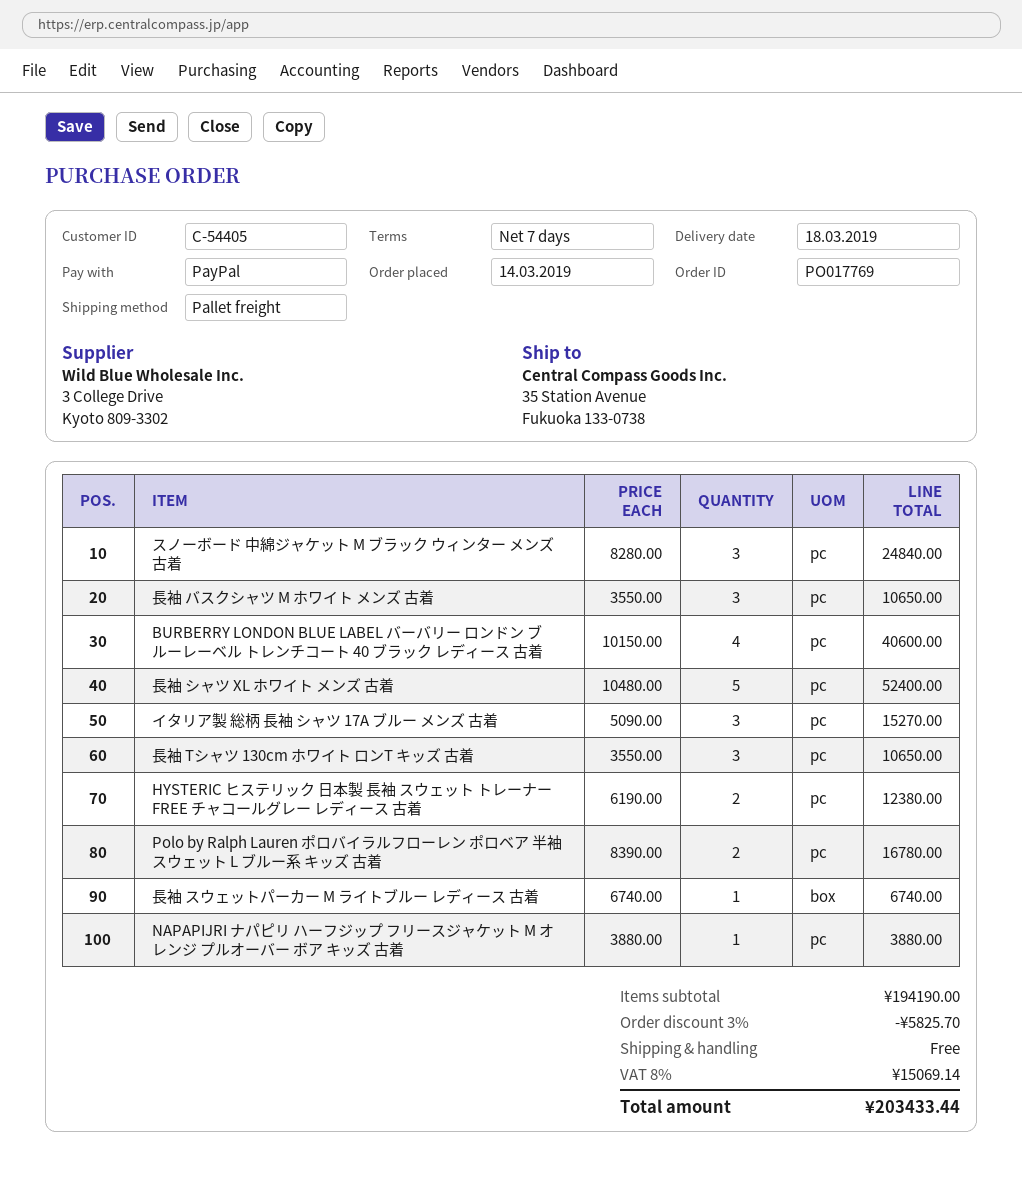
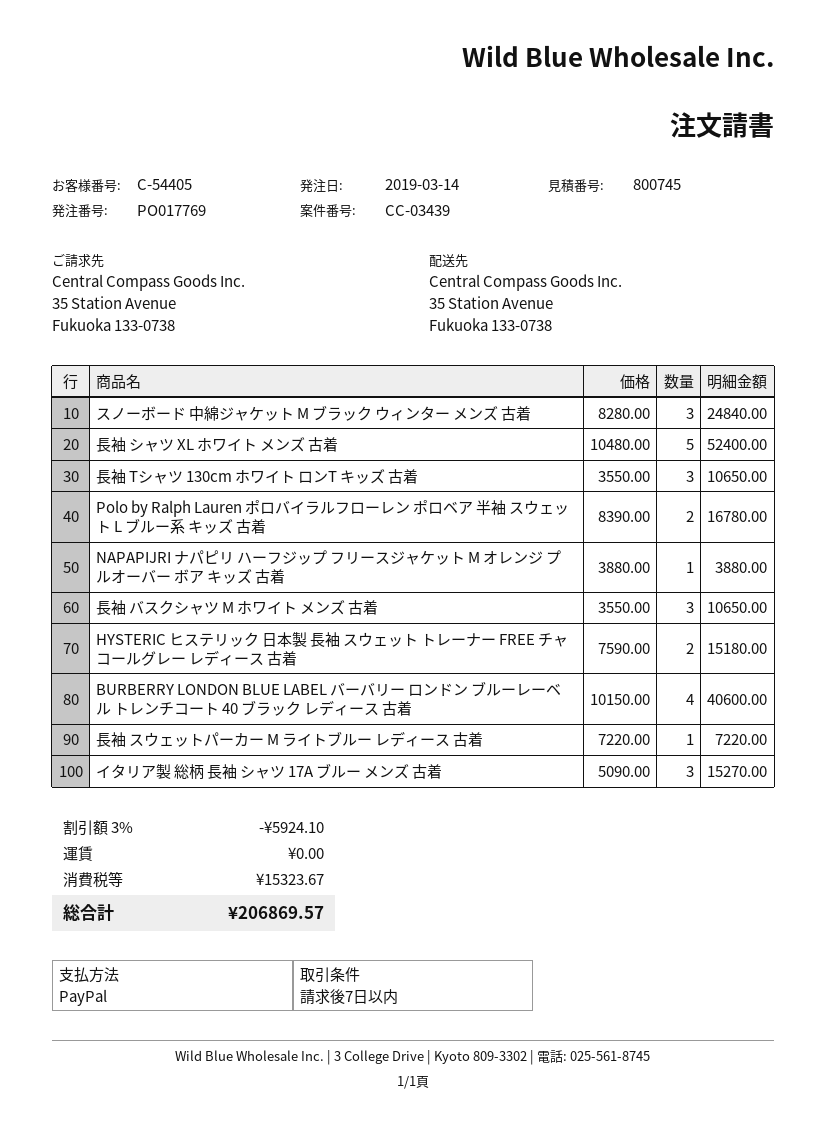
HYSTERIC ヒステリック 日本製 長袖 スウェット トレーナー FREE チャコールグレー レディース 古着: 2 x 6190.00 = 12380.00 -> 2 x 7590.00 = 15180.00
長袖 スウェットパーカー M ライトブルー レディース 古着: 1 x 6740.00 = 6740.00 -> 1 x 7220.00 = 7220.00
discount: 3% = 5825.70 -> 3% = 5924.10
tax: 15069.14 -> 15323.67
total: 203433.44 -> 206869.57

